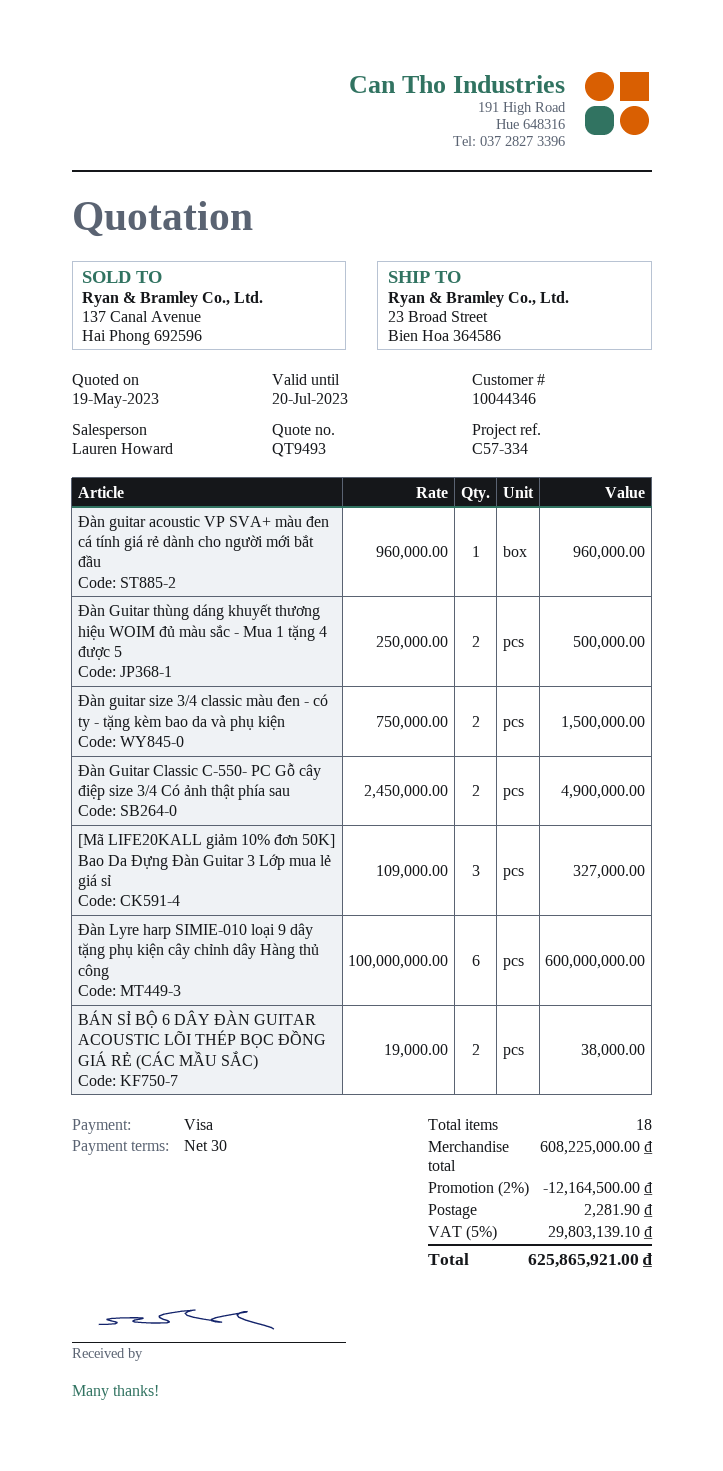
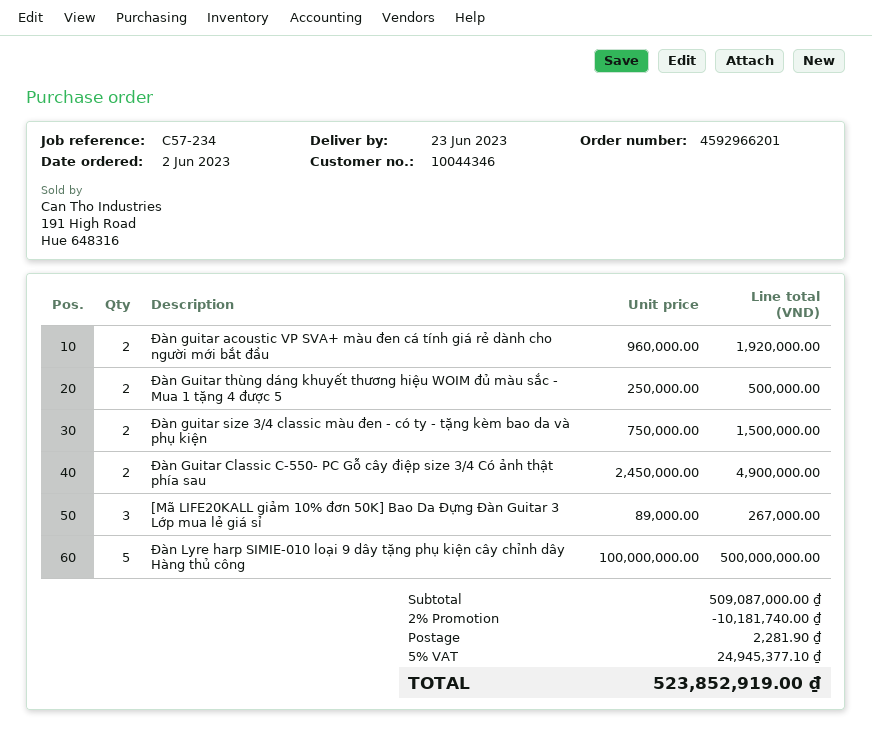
reference: C57-334 -> C57-234
Đàn guitar acoustic VP SVA+ màu đen cá tính giá rẻ dành cho người mới bắt đầu: 1 x 960000.00 = 960000.00 -> 2 x 960000.00 = 1920000.00
[Mã LIFE20KALL giảm 10% đơn 50K] Bao Da Đựng Đàn Guitar 3 Lớp mua lẻ giá sỉ: 3 x 109000.00 = 327000.00 -> 3 x 89000.00 = 267000.00
Đàn Lyre harp SIMIE-010 loại 9 dây tặng phụ kiện cây chỉnh dây Hàng thủ công: 6 x 100000000.00 = 600000000.00 -> 5 x 100000000.00 = 500000000.00
BÁN SỈ BỘ 6 DÂY ĐÀN GUITAR ACOUSTIC LÕI THÉP BỌC ĐỒNG GIÁ RẺ (CÁC MẦU SẮC): 2 x 19000.00 = 38000.00 -> none
subtotal: 608225000.00 -> 509087000.00
discount: 2% = 12164500.00 -> 2% = 10181740.00
tax: 5% = 29803139.10 -> 5% = 24945377.10
total: 625865921.00 -> 523852919.00

